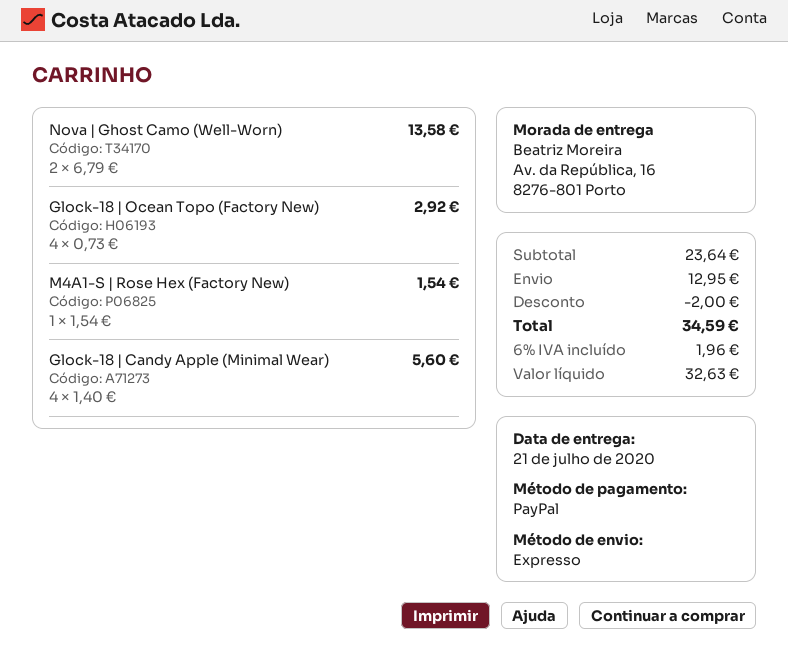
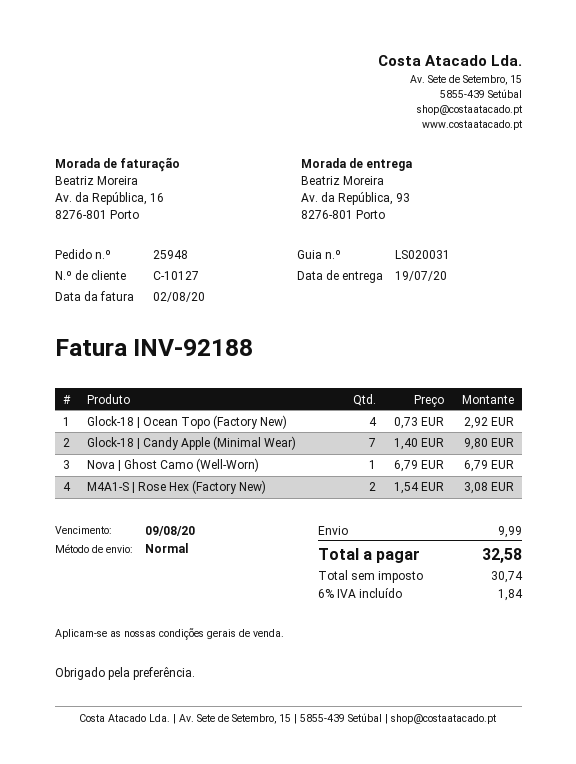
delivery date: 2020-07-21 -> 2020-07-19
shipping method: express -> standard
ship to: Av. da República, 16, 8276-801 Porto -> Av. da República, 93, 8276-801 Porto
Nova | Ghost Camo (Well-Worn): 2 x 6.79 = 13.58 -> 1 x 6.79 = 6.79
M4A1-S | Rose Hex (Factory New): 1 x 1.54 = 1.54 -> 2 x 1.54 = 3.08
Glock-18 | Candy Apple (Minimal Wear): 4 x 1.40 = 5.60 -> 7 x 1.40 = 9.80
discount: 2.00 -> none
shipping: 12.95 -> 9.99
net: 32.63 -> 30.74
tax: 6% = 1.96 -> 6% = 1.84
total: 34.59 -> 32.58

